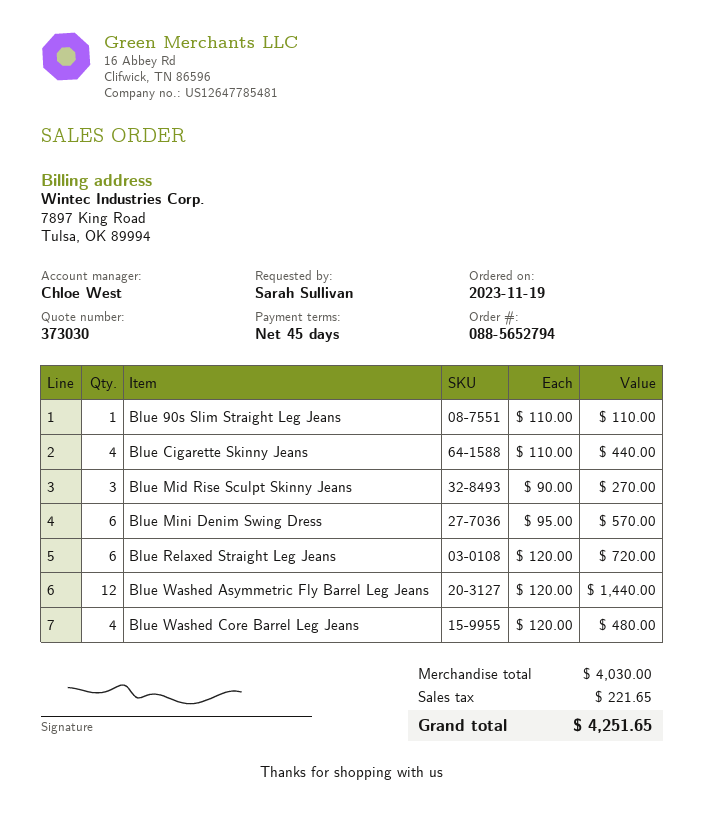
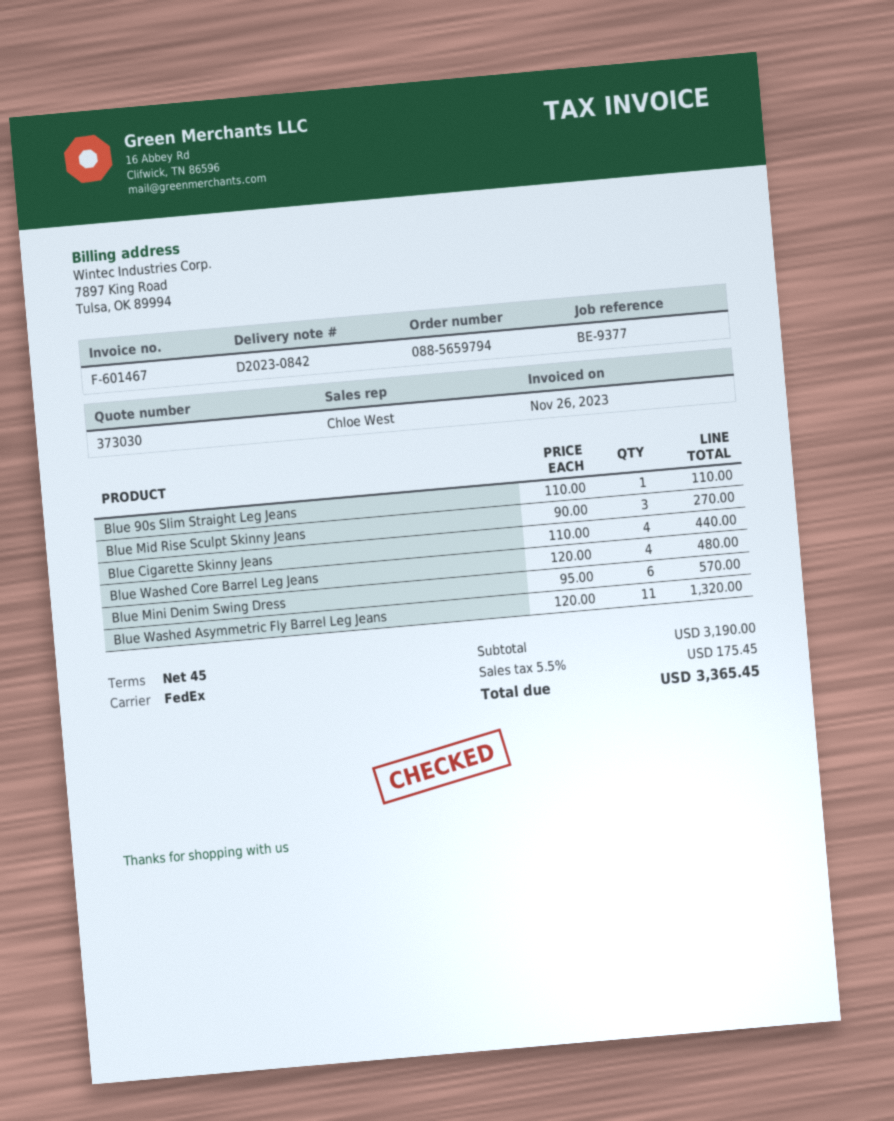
order number: 088-5652794 -> 088-5659794
Blue Relaxed Straight Leg Jeans: 6 x 120.00 = 720.00 -> none
Blue Washed Asymmetric Fly Barrel Leg Jeans: 12 x 120.00 = 1440.00 -> 11 x 120.00 = 1320.00
subtotal: 4030.00 -> 3190.00
tax: 221.65 -> 175.45
total: 4251.65 -> 3365.45

